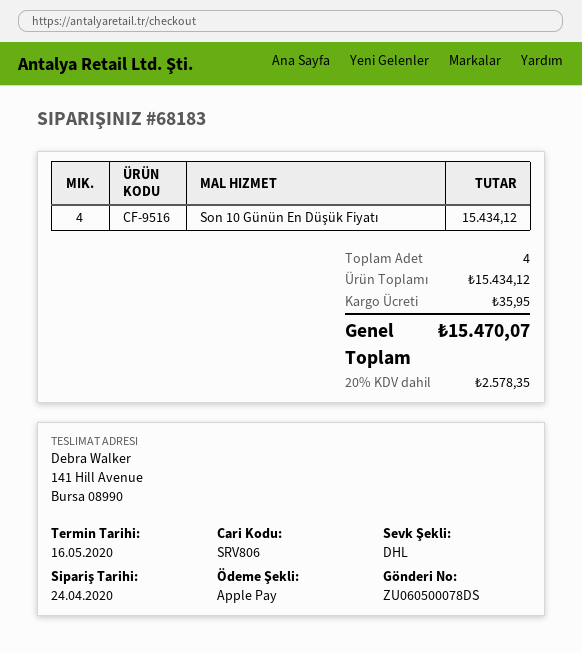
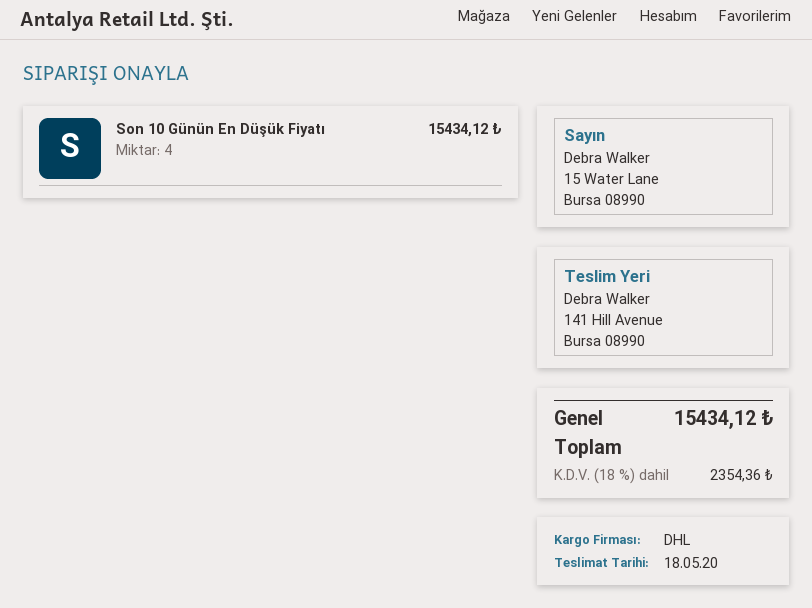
delivery date: 2020-05-16 -> 2020-05-18
shipping: 35.95 -> none
tax: 20% = 2578.35 -> 18% = 2354.36
total: 15470.07 -> 15434.12

